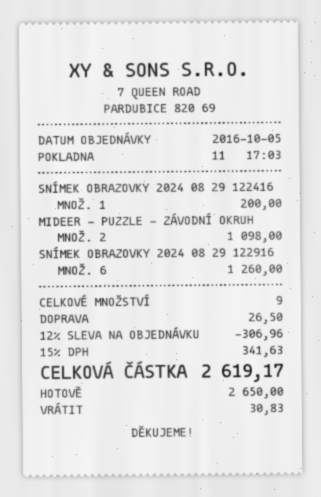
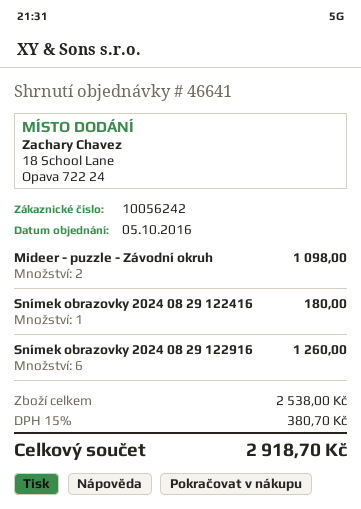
SNÍMEK OBRAZOVKY 2024 08 29 122416: 1 for 200.00 -> 1 for 180.00
discount: 12% = 306.96 -> none
shipping: 26.50 -> none
tax: 15% = 341.63 -> 15% = 380.70
total: 2619.17 -> 2918.70

